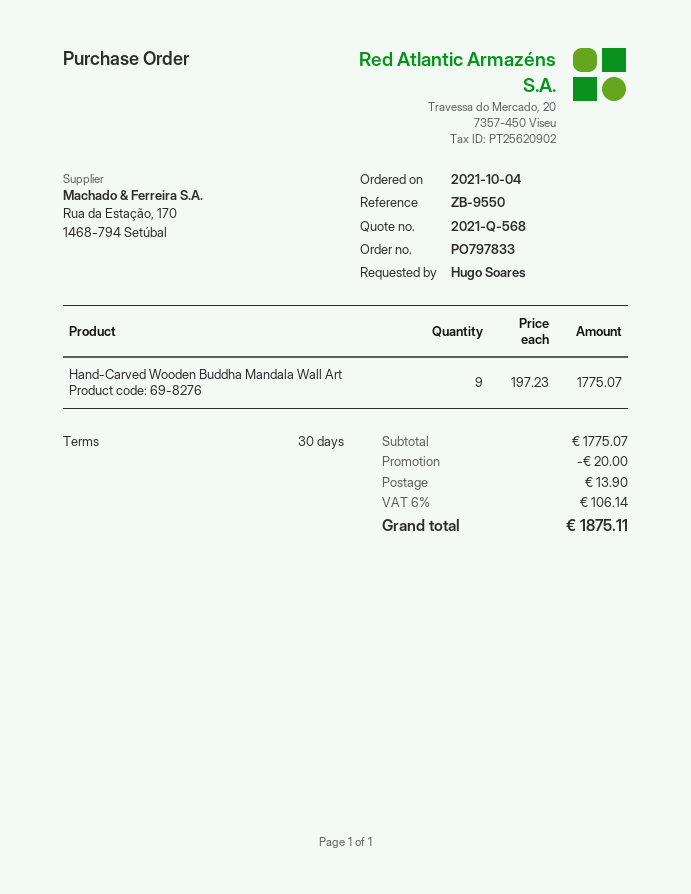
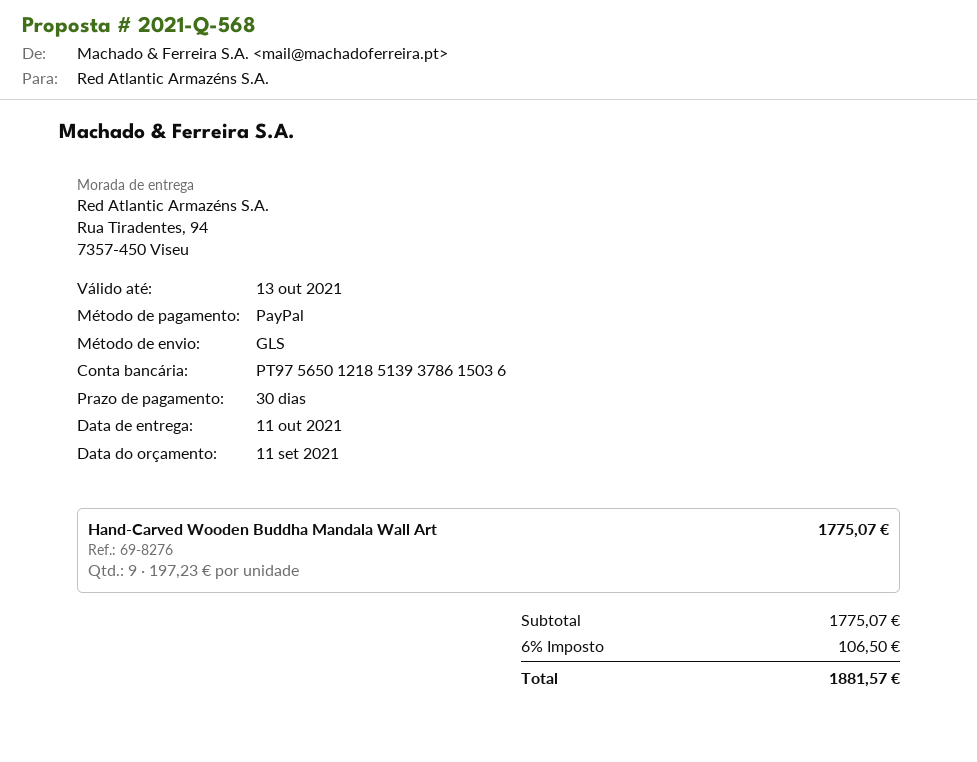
discount: 20.00 -> none
shipping: 13.90 -> none
tax: 6% = 106.14 -> 6% = 106.50
total: 1875.11 -> 1881.57

